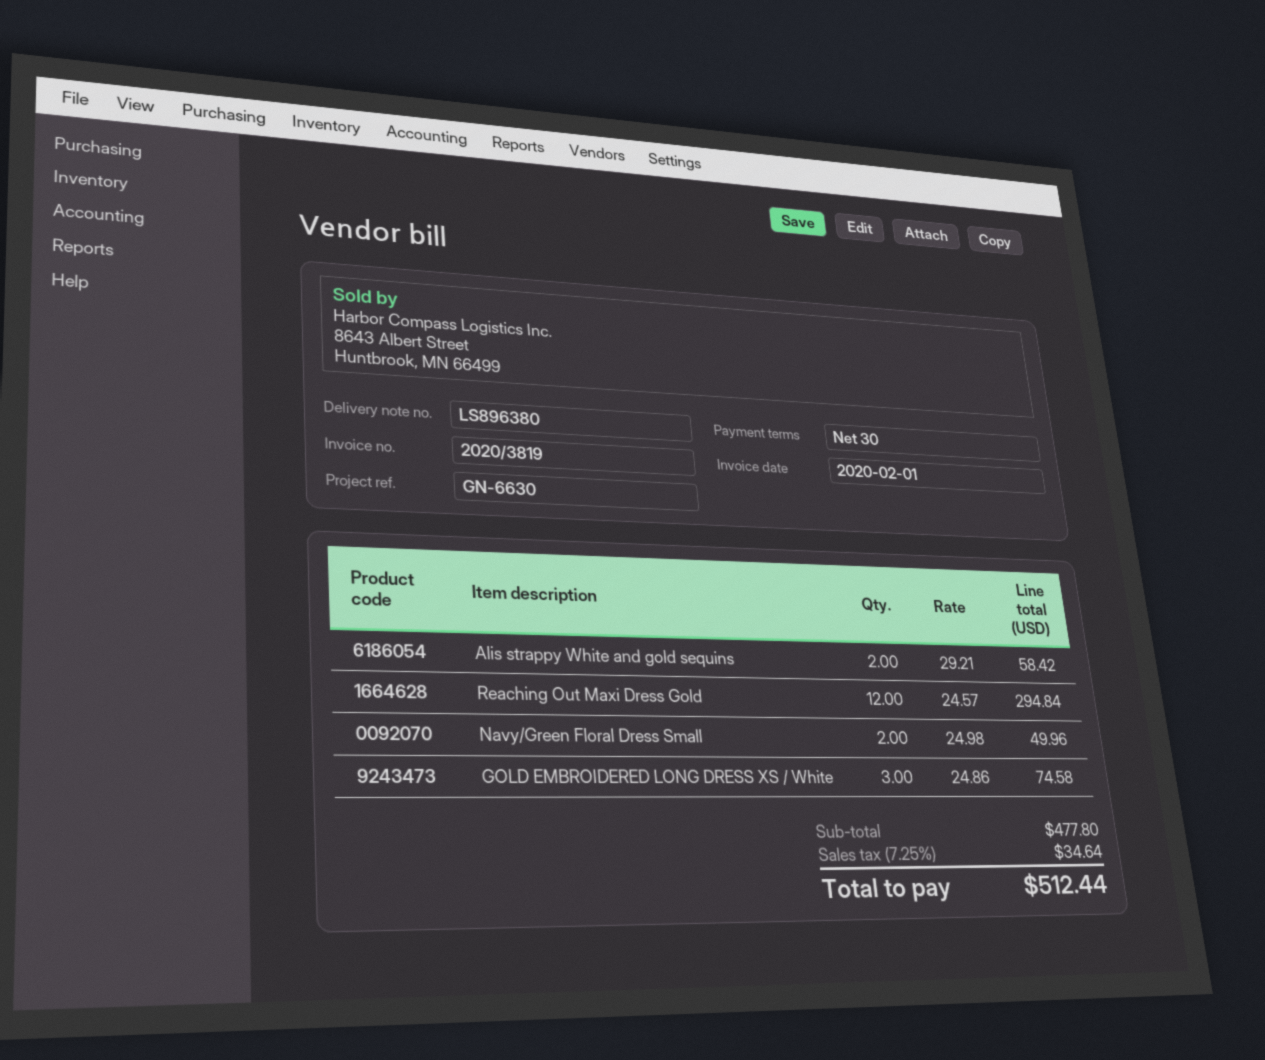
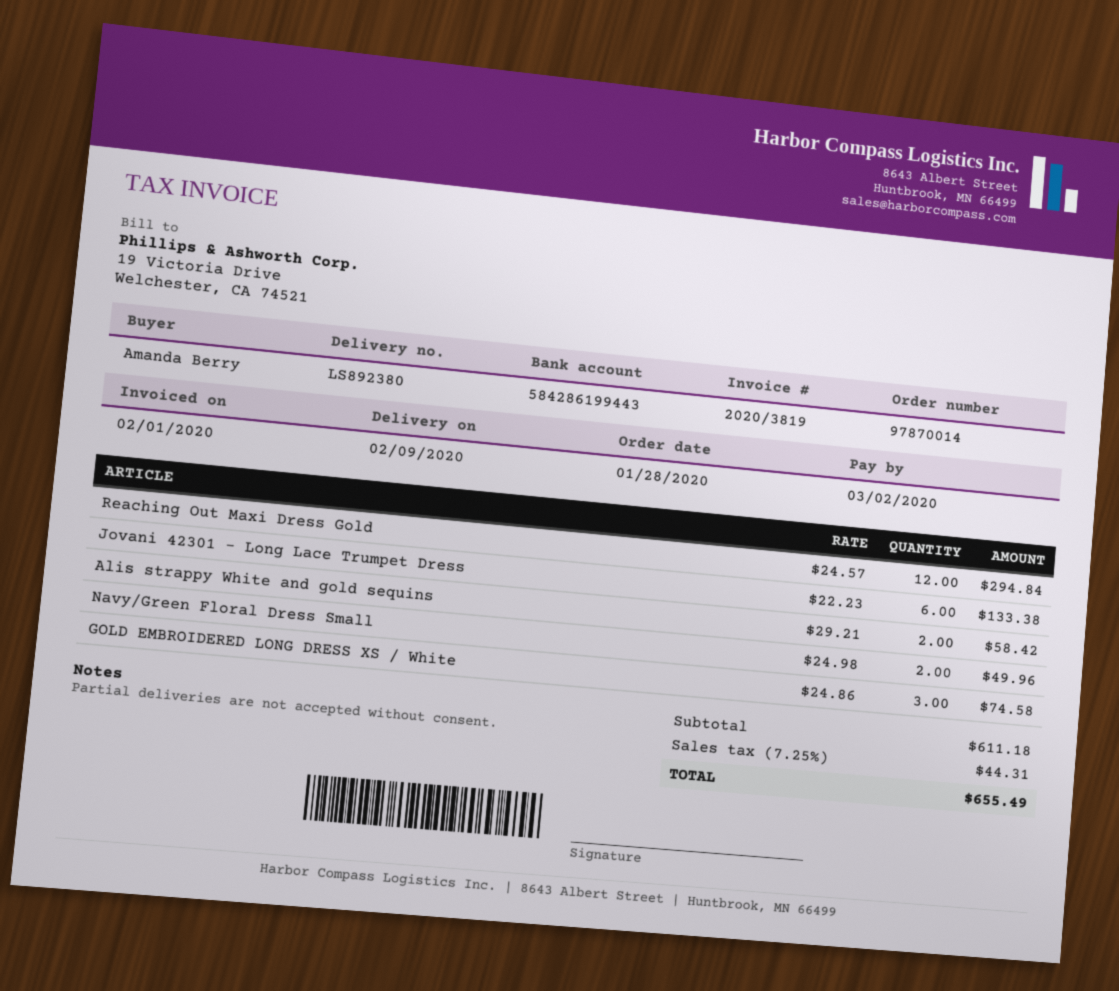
delivery note number: LS896380 -> LS892380
Jovani 42301 - Long Lace Trumpet Dress: none -> 6 x 22.23 = 133.38
subtotal: 477.80 -> 611.18
tax: 7.25% = 34.64 -> 7.25% = 44.31
total: 512.44 -> 655.49

